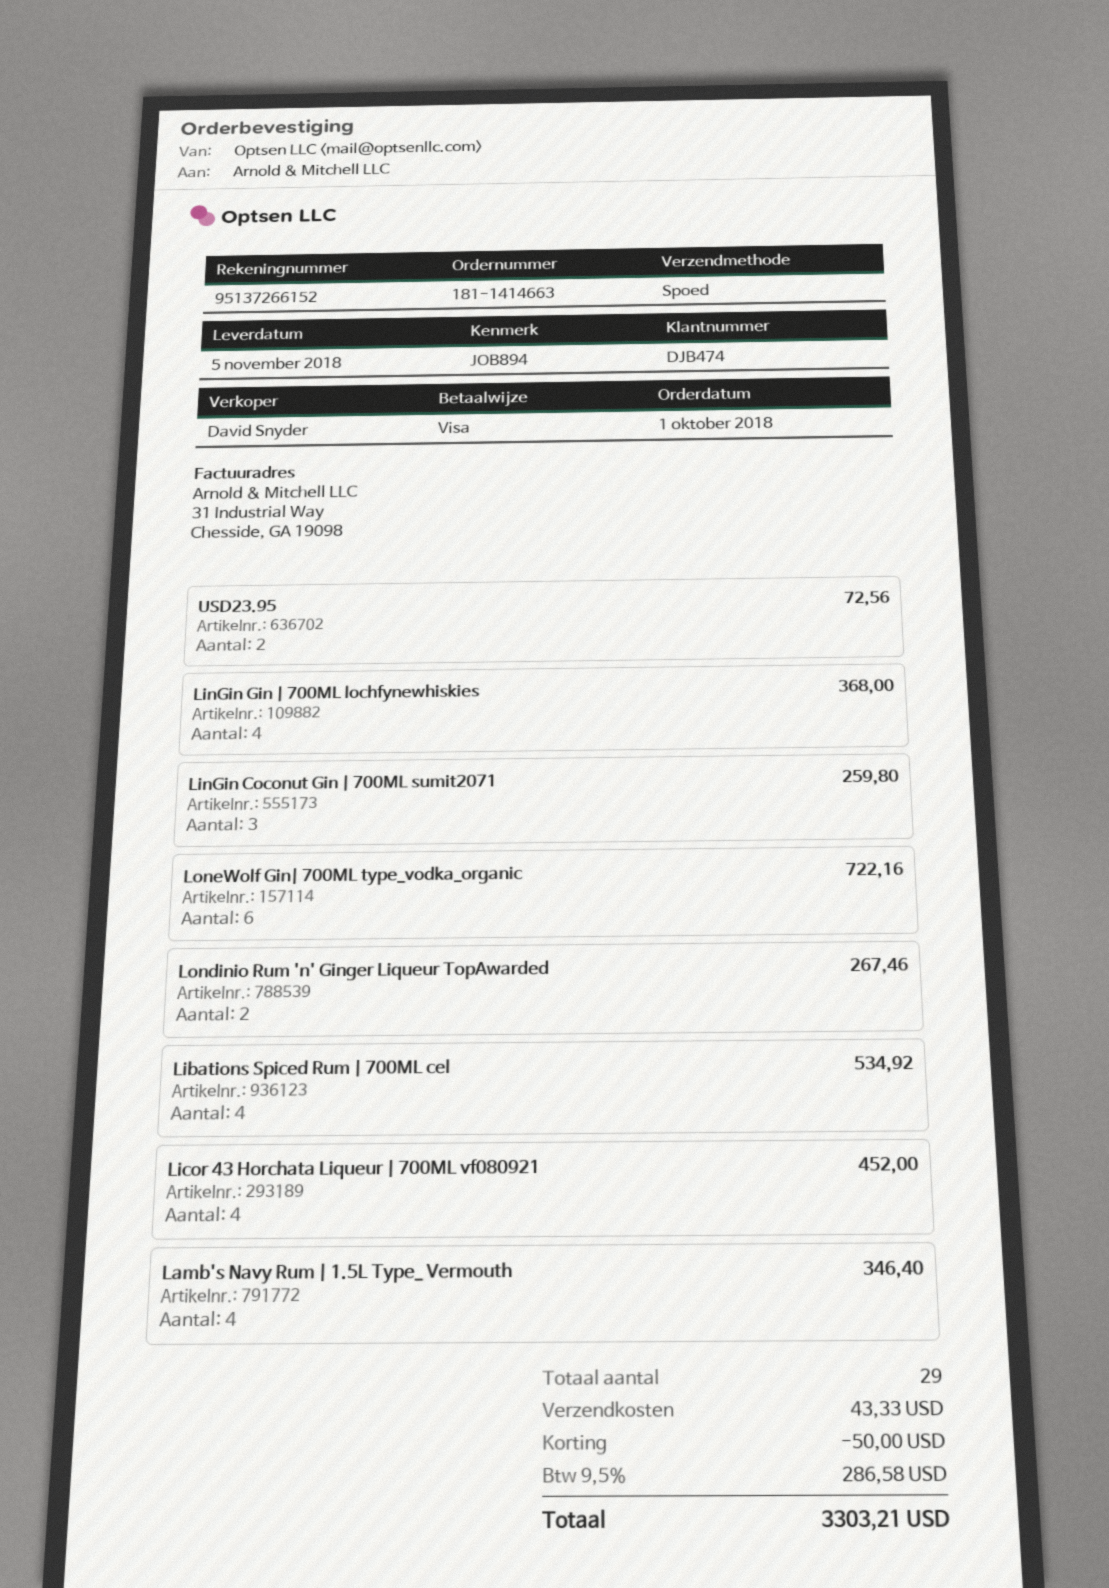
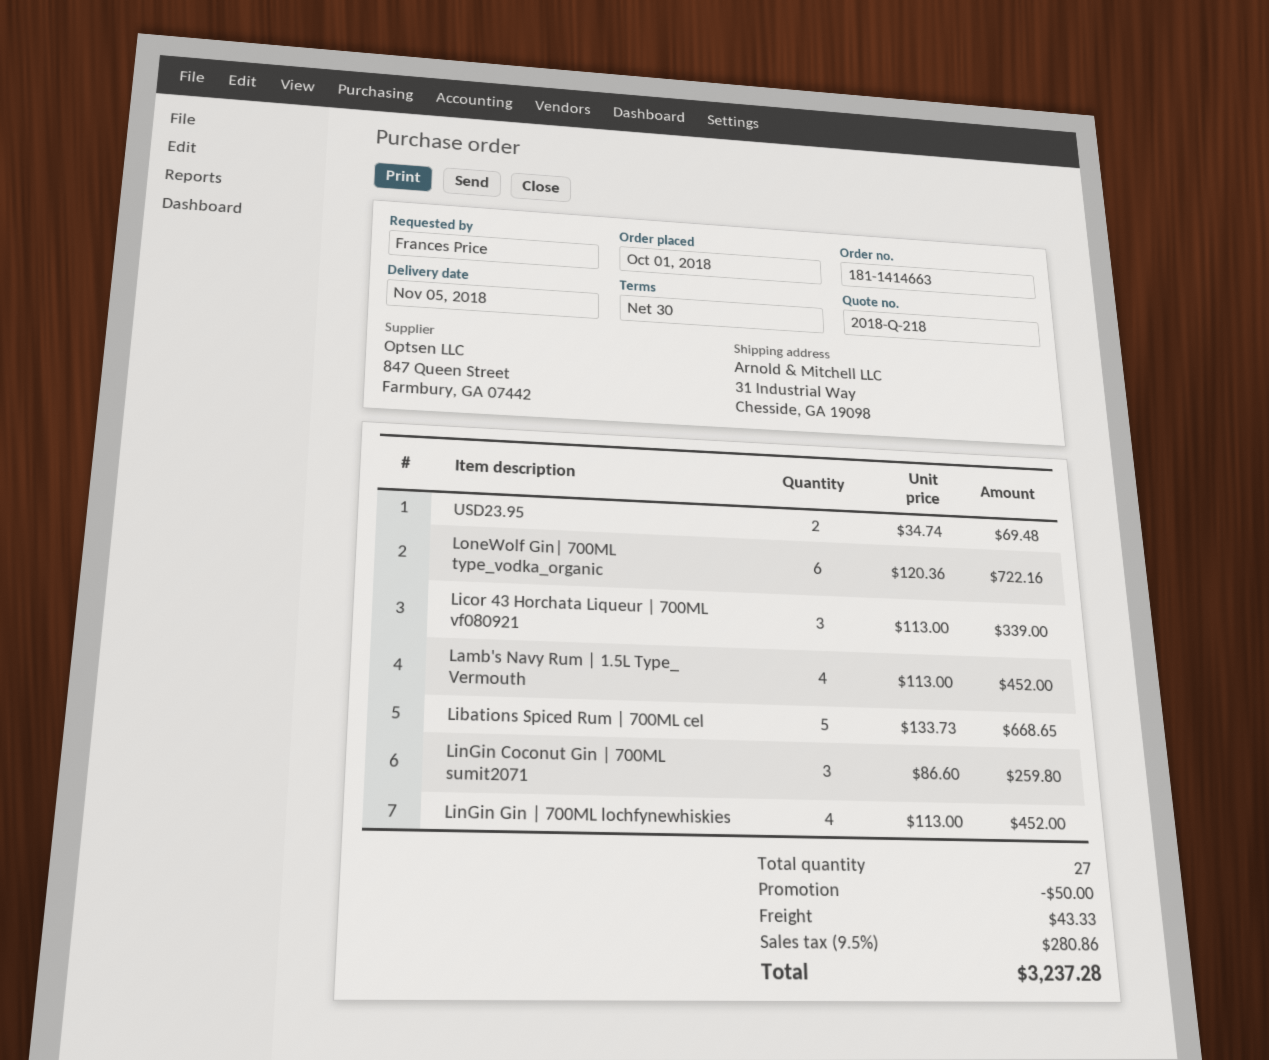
USD23.95: 2 for 72.56 -> 2 for 69.48
LinGin Gin | 700ML lochfynewhiskies: 4 for 368.00 -> 4 for 452.00
Londinio Rum 'n' Ginger Liqueur TopAwarded: 2 for 267.46 -> none
Libations Spiced Rum | 700ML cel: 4 for 534.92 -> 5 for 668.65
Licor 43 Horchata Liqueur | 700ML vf080921: 4 for 452.00 -> 3 for 339.00
Lamb's Navy Rum | 1.5L Type_ Vermouth: 4 for 346.40 -> 4 for 452.00
total quantity: 29 -> 27
tax: 9.5% = 286.58 -> 9.5% = 280.86
total: 3303.21 -> 3237.28

